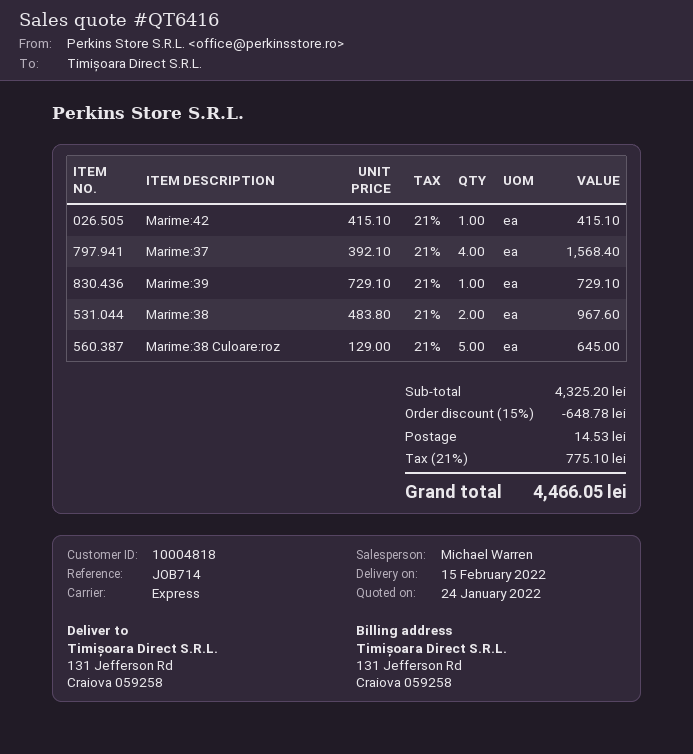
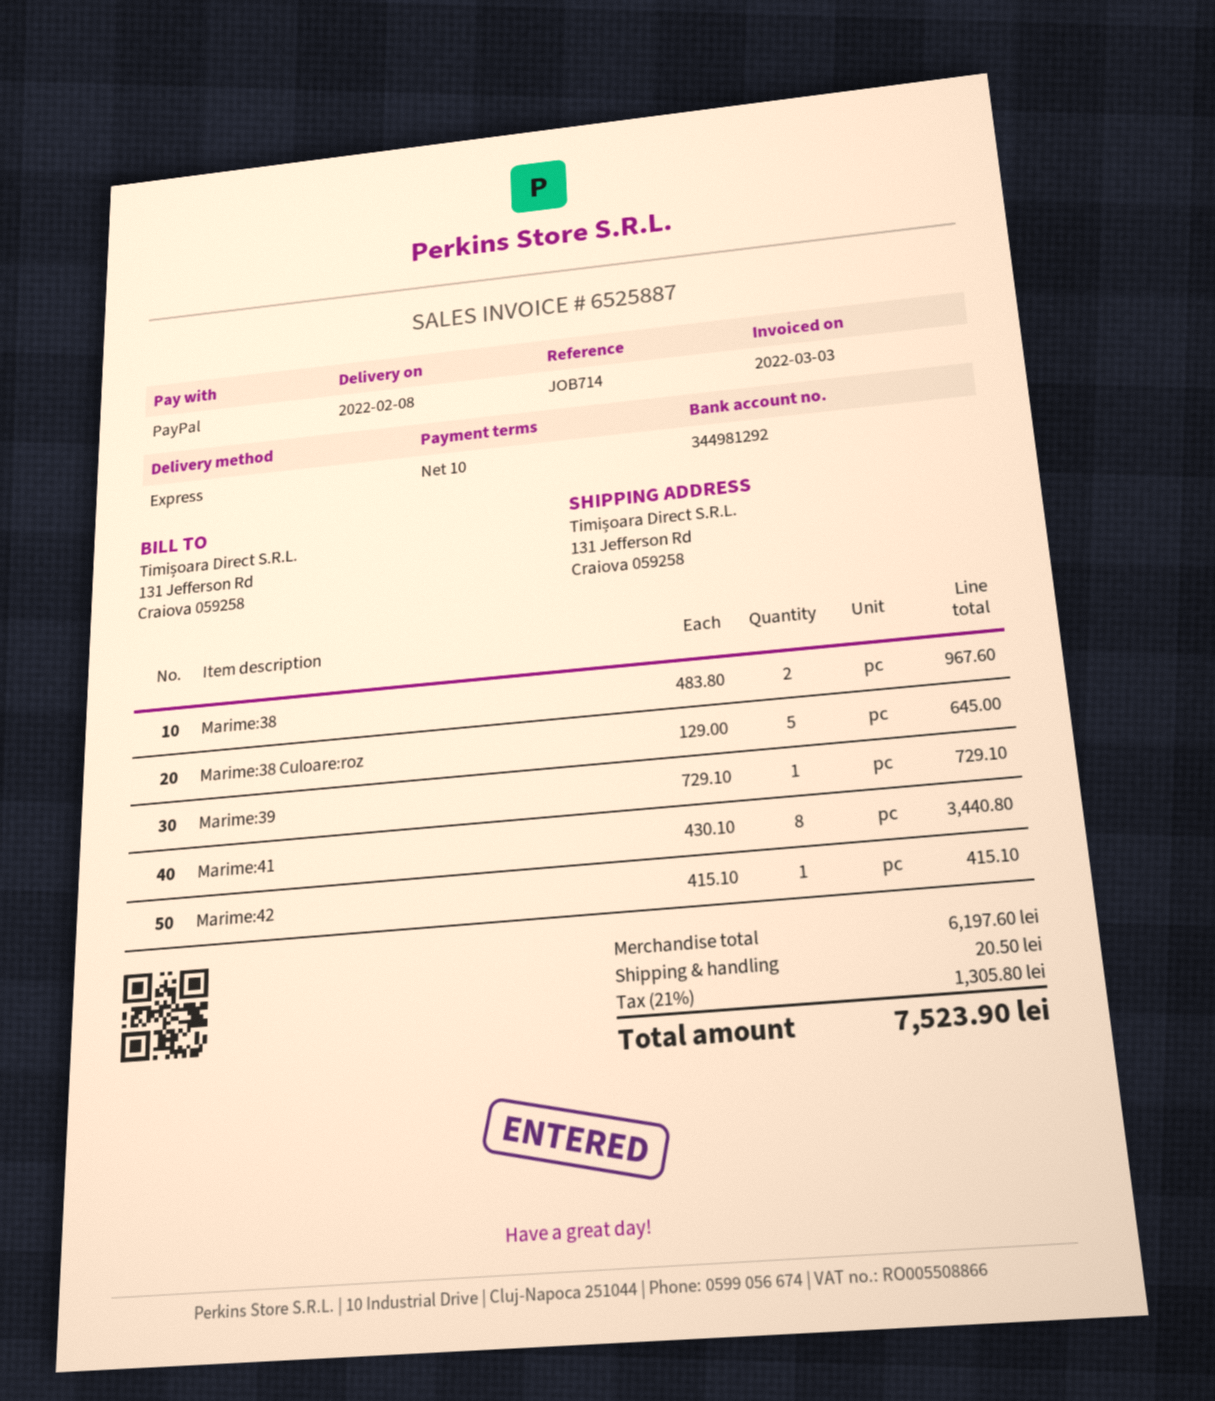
delivery date: 2022-02-15 -> 2022-02-08
Marime:37: 4 x 392.10 = 1568.40 -> none
Marime:41: none -> 8 x 430.10 = 3440.80
subtotal: 4325.20 -> 6197.60
discount: 15% = 648.78 -> none
shipping: 14.53 -> 20.50
tax: 21% = 775.10 -> 21% = 1305.80
total: 4466.05 -> 7523.90

